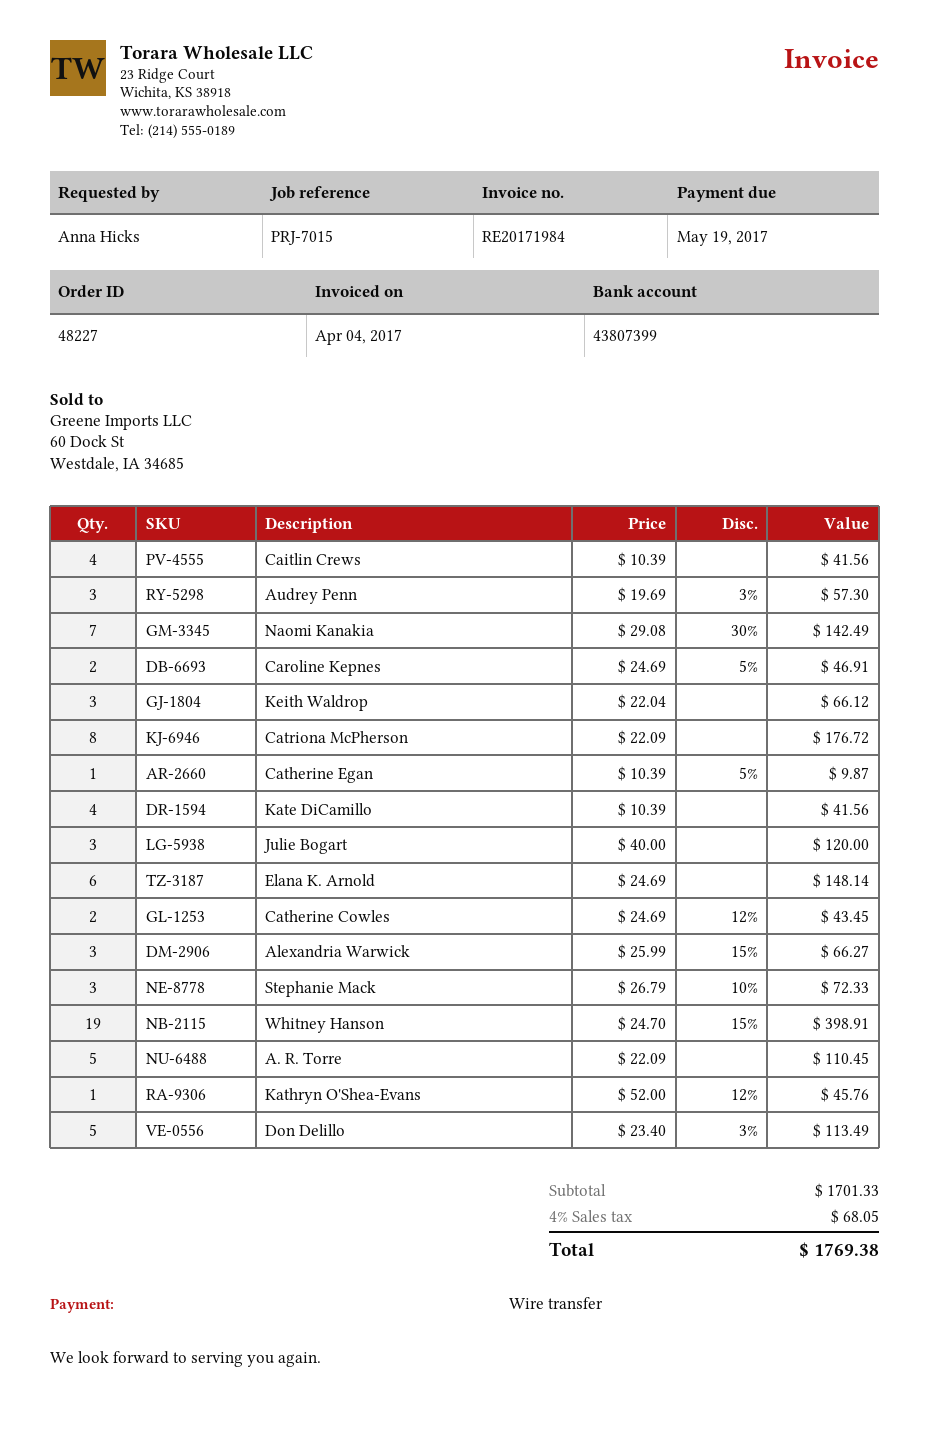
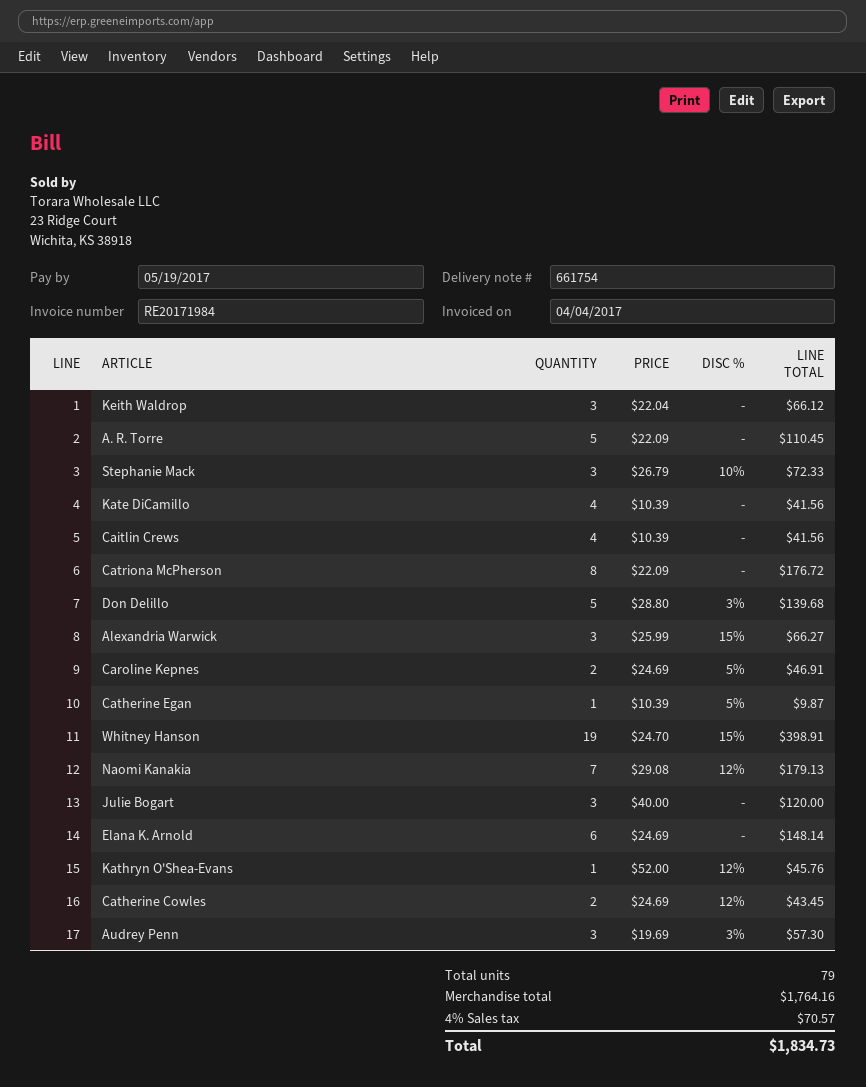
Naomi Kanakia: 7 x 29.08 - 30% = 142.49 -> 7 x 29.08 - 12% = 179.13
Don Delillo: 5 x 23.40 - 3% = 113.49 -> 5 x 28.80 - 3% = 139.68
subtotal: 1701.33 -> 1764.16
tax: 4% = 68.05 -> 4% = 70.57
total: 1769.38 -> 1834.73

